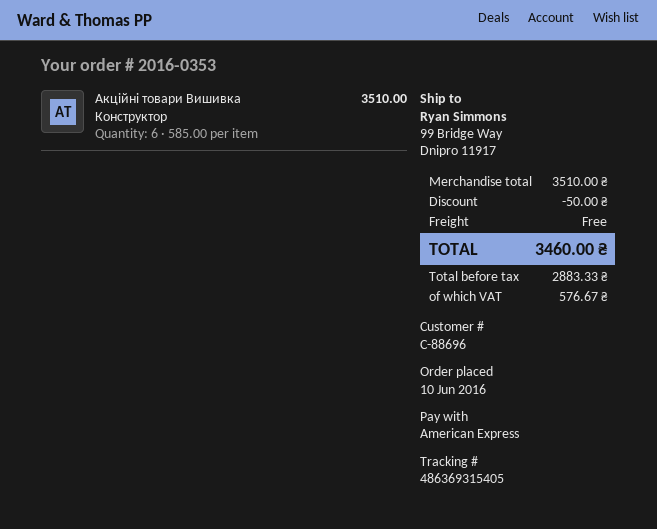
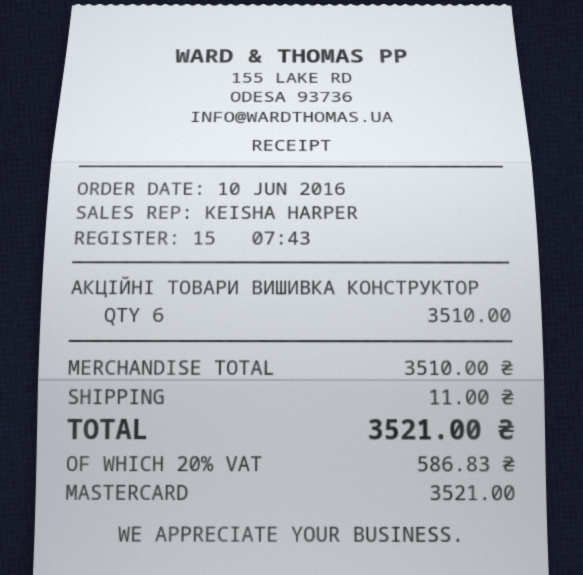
payment method: American Express -> Mastercard
discount: 50.00 -> none
shipping: 0.00 -> 11.00
tax: 576.67 -> 586.83
total: 3460.00 -> 3521.00

